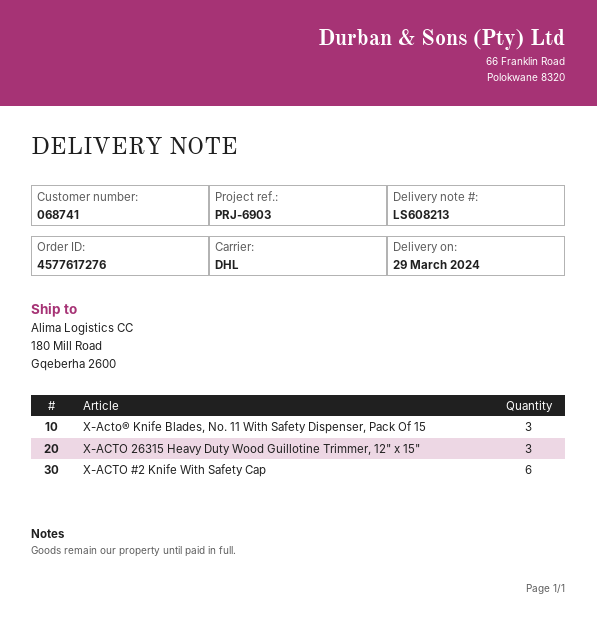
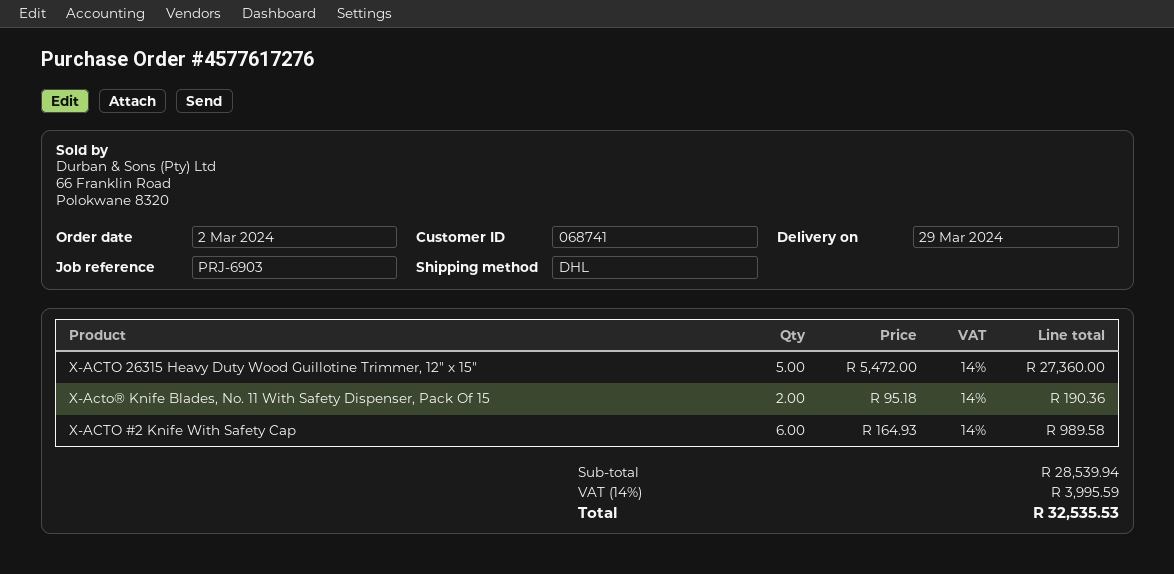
X-Acto® Knife Blades, No. 11 With Safety Dispenser, Pack Of 15: 3 -> 2
X-ACTO 26315 Heavy Duty Wood Guillotine Trimmer, 12" x 15": 3 -> 5

